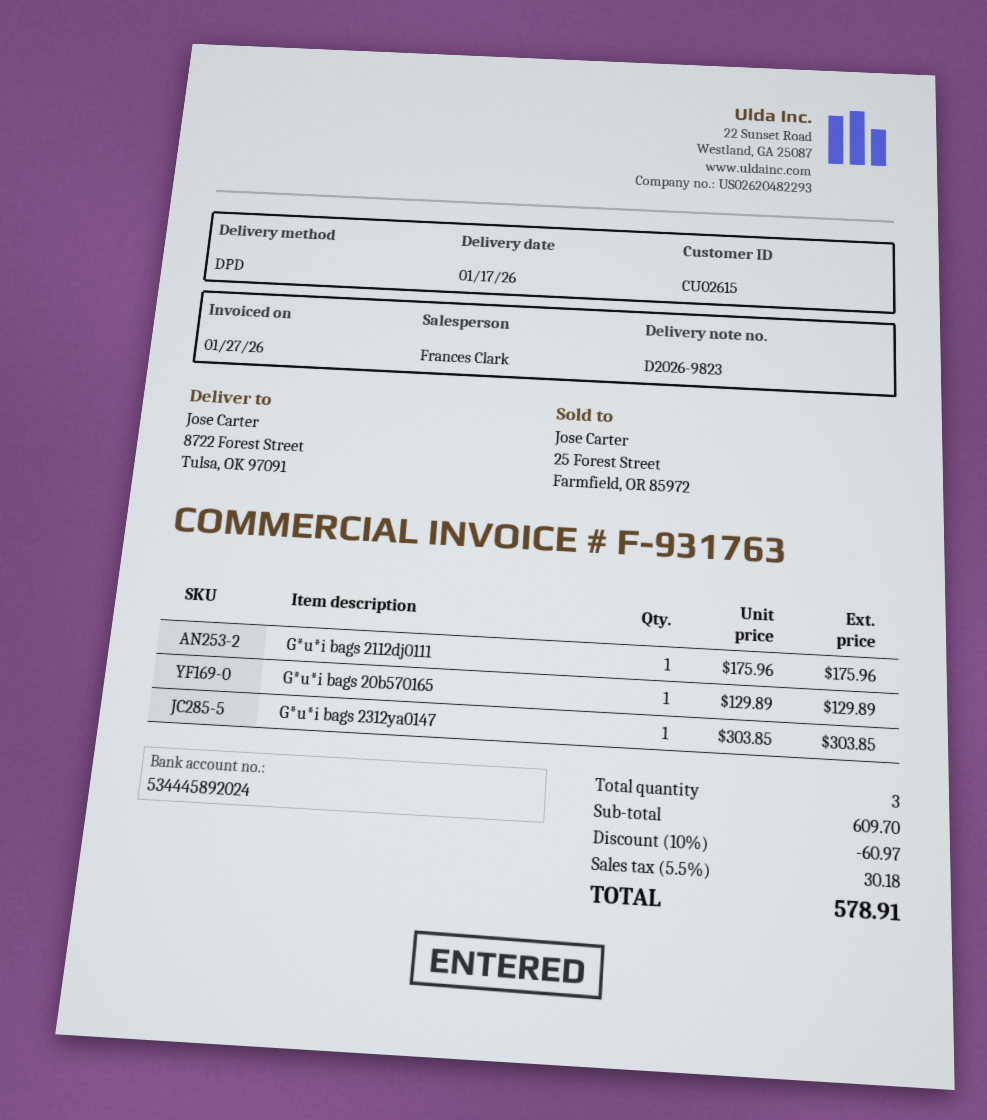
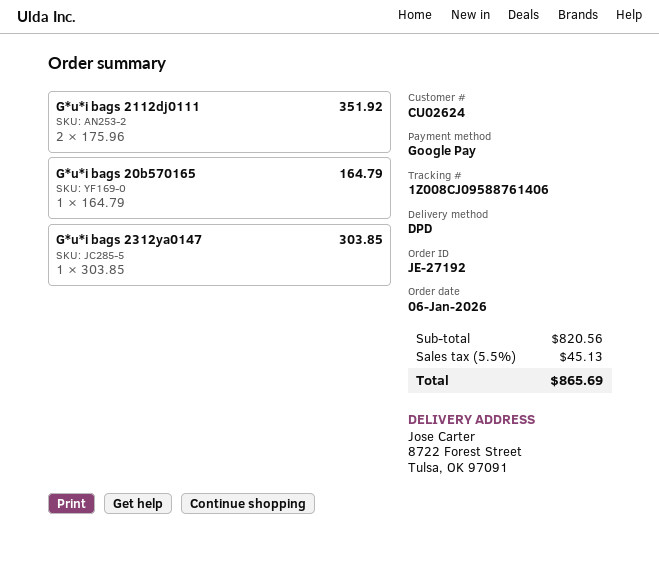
customer number: CU02615 -> CU02624
G*u*i bags 2112dj0111: 1 x 175.96 = 175.96 -> 2 x 175.96 = 351.92
G*u*i bags 20b570165: 1 x 129.89 = 129.89 -> 1 x 164.79 = 164.79
subtotal: 609.70 -> 820.56
discount: 10% = 60.97 -> none
tax: 5.5% = 30.18 -> 5.5% = 45.13
total: 578.91 -> 865.69

